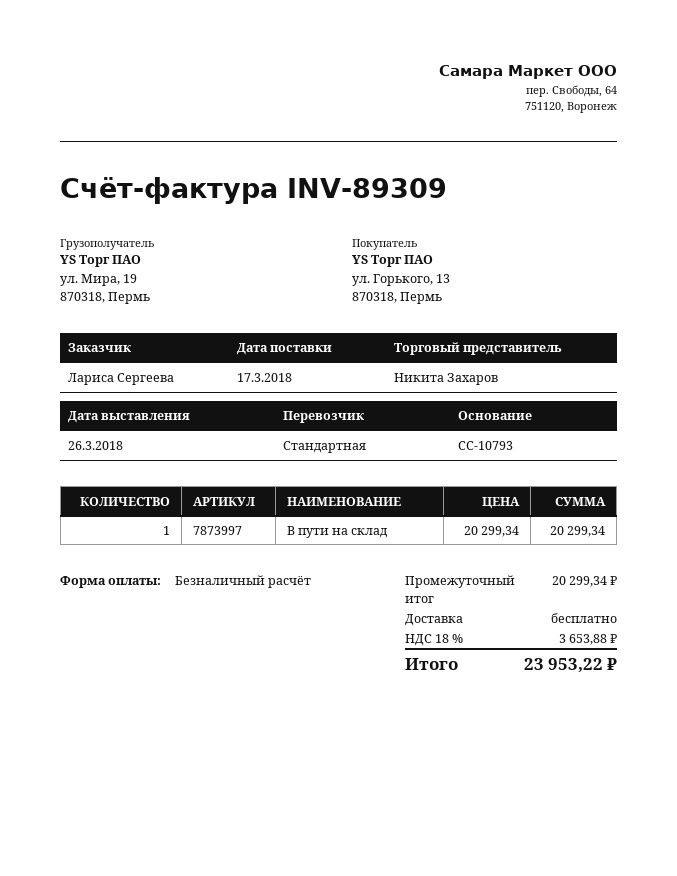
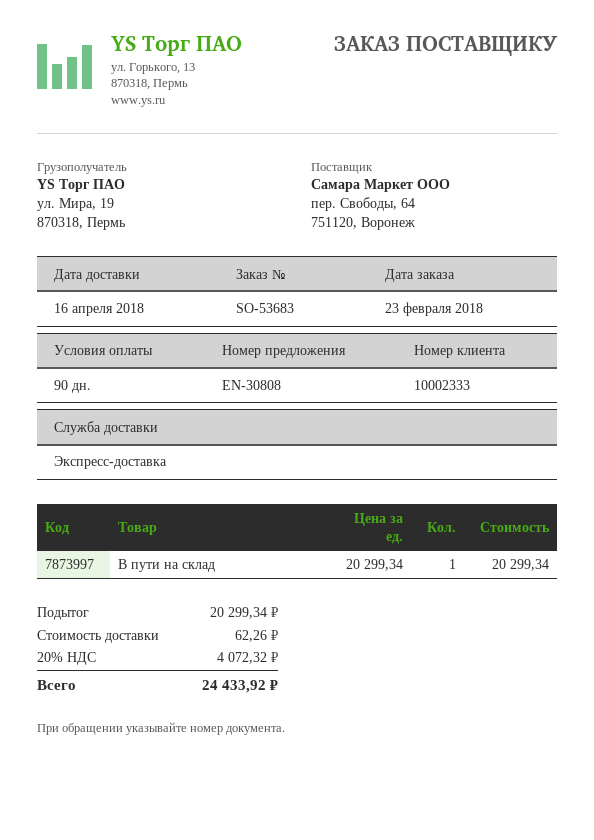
delivery date: 2018-03-17 -> 2018-04-16
shipping method: standard -> express
shipping: 0.00 -> 62.26
tax: 18% = 3653.88 -> 20% = 4072.32
total: 23953.22 -> 24433.92

